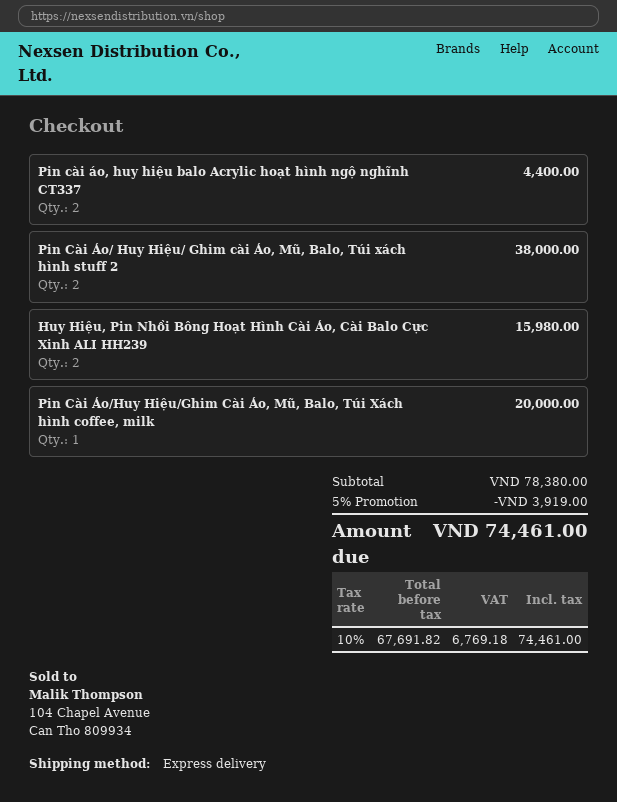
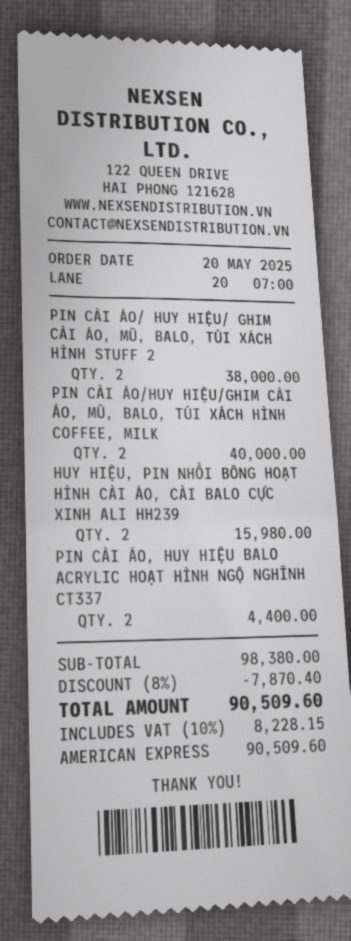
Pin Cài Áo/Huy Hiệu/Ghim Cài Áo, Mũ, Balo, Túi Xách hình coffee, milk: 1 for 20000.00 -> 2 for 40000.00
subtotal: 78380.00 -> 98380.00
discount: 5% = 3919.00 -> 8% = 7870.40
tax: 10% = 6769.18 -> 10% = 8228.15
total: 74461.00 -> 90509.60

